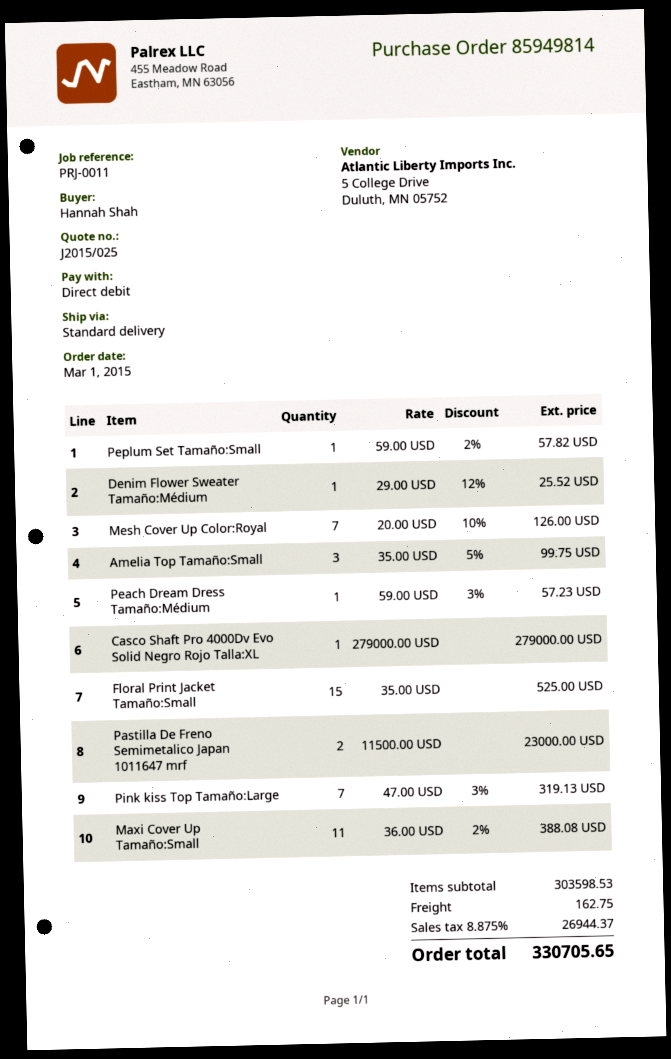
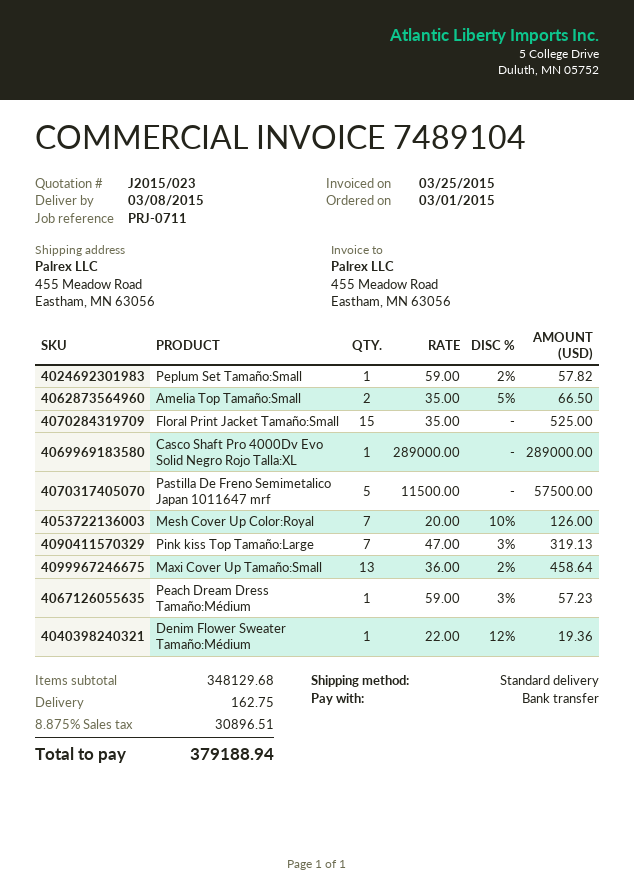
quote number: J2015/025 -> J2015/023
reference: PRJ-0011 -> PRJ-0711
payment method: direct debit -> bank transfer
Denim Flower Sweater Tamaño:Médium: 1 x 29.00 - 12% = 25.52 -> 1 x 22.00 - 12% = 19.36
Amelia Top Tamaño:Small: 3 x 35.00 - 5% = 99.75 -> 2 x 35.00 - 5% = 66.50
Casco Shaft Pro 4000Dv Evo Solid Negro Rojo Talla:XL: 1 x 279000.00 = 279000.00 -> 1 x 289000.00 = 289000.00
Pastilla De Freno Semimetalico Japan 1011647 mrf: 2 x 11500.00 = 23000.00 -> 5 x 11500.00 = 57500.00
Maxi Cover Up Tamaño:Small: 11 x 36.00 - 2% = 388.08 -> 13 x 36.00 - 2% = 458.64
subtotal: 303598.53 -> 348129.68
tax: 8.875% = 26944.37 -> 8.875% = 30896.51
total: 330705.65 -> 379188.94

